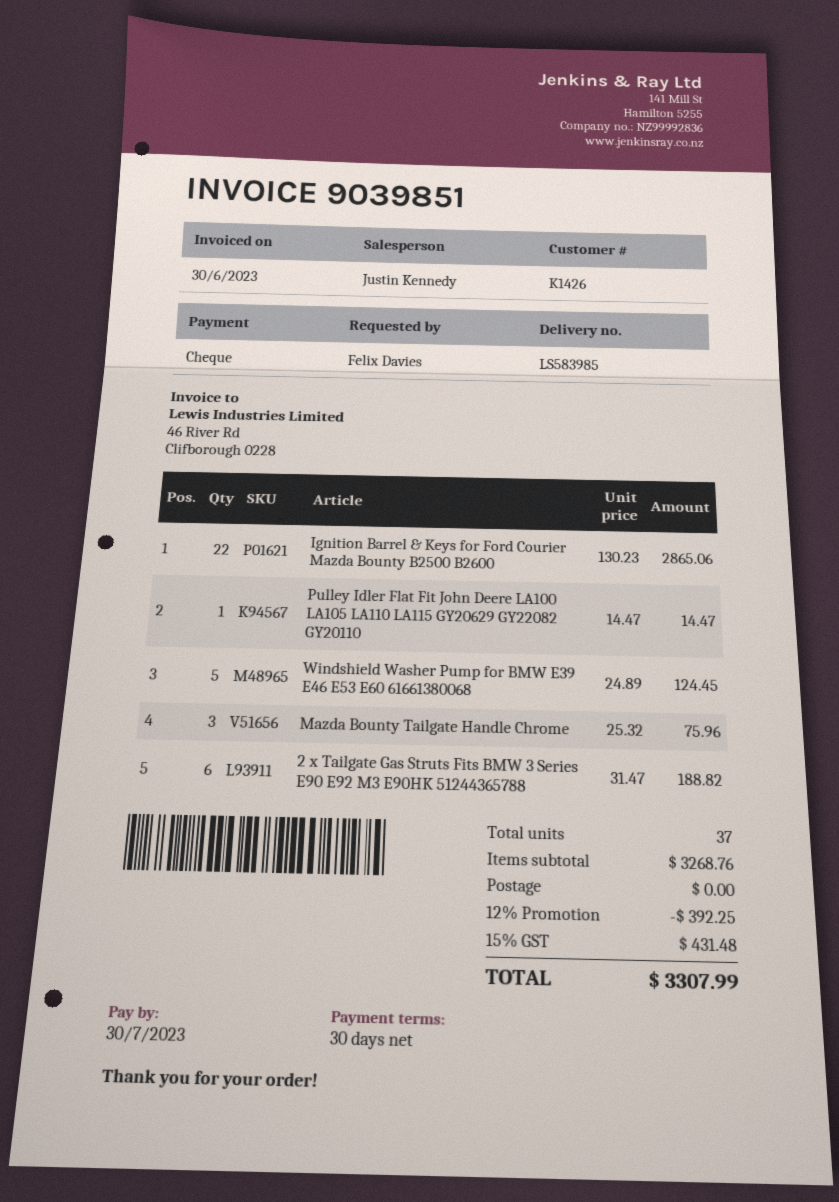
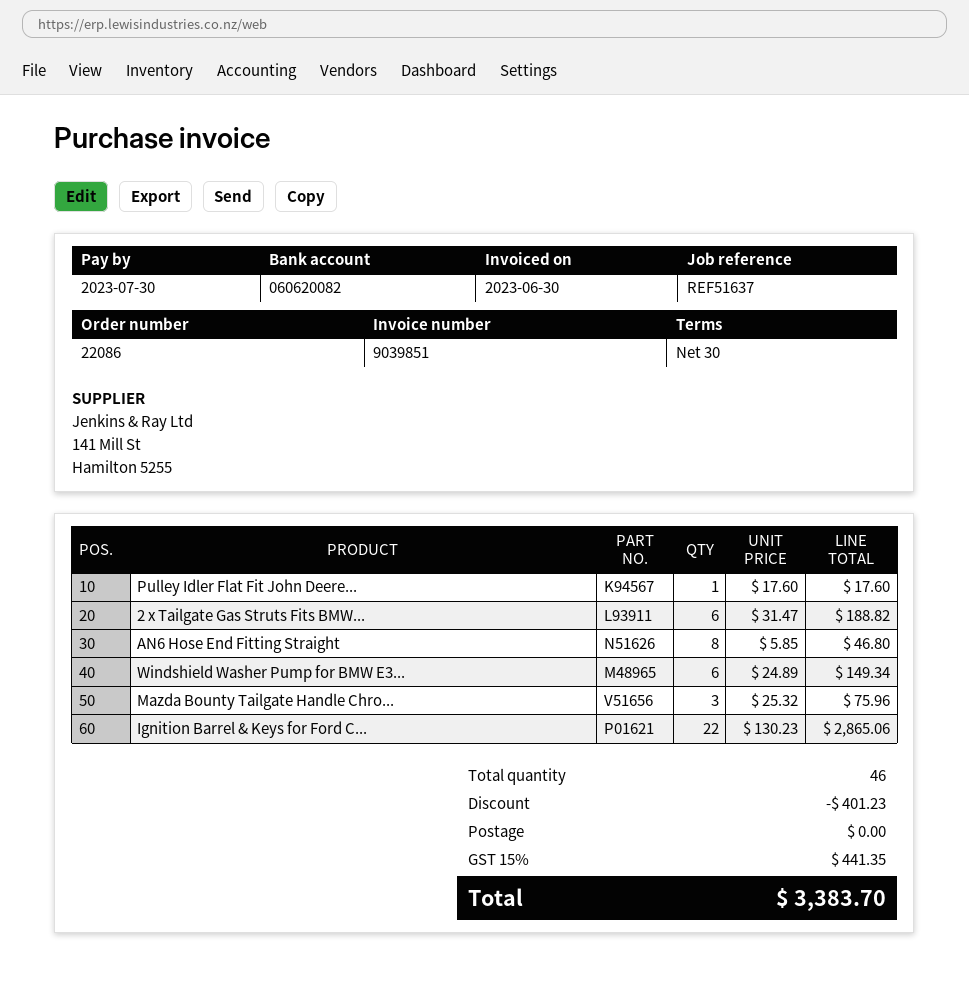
Pulley Idler Flat Fit John Deere LA100 LA105 LA110 LA115 GY20629 GY22082 GY20110: 1 x 14.47 = 14.47 -> 1 x 17.60 = 17.60
Windshield Washer Pump for BMW E39 E46 E53 E60 61661380068: 5 x 24.89 = 124.45 -> 6 x 24.89 = 149.34
AN6 Hose End Fitting Straight: none -> 8 x 5.85 = 46.80
total quantity: 37 -> 46
discount: 392.25 -> 401.23
tax: 15% = 431.48 -> 15% = 441.35
total: 3307.99 -> 3383.70

